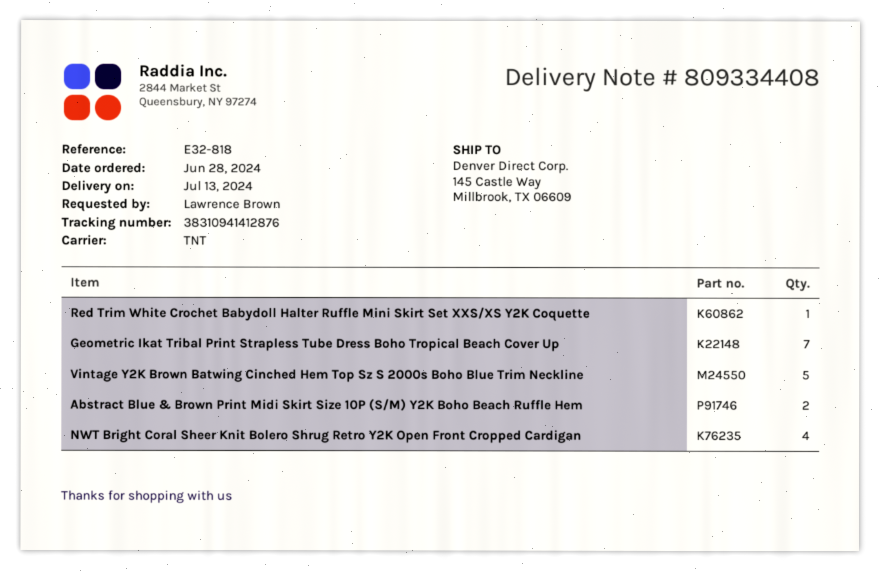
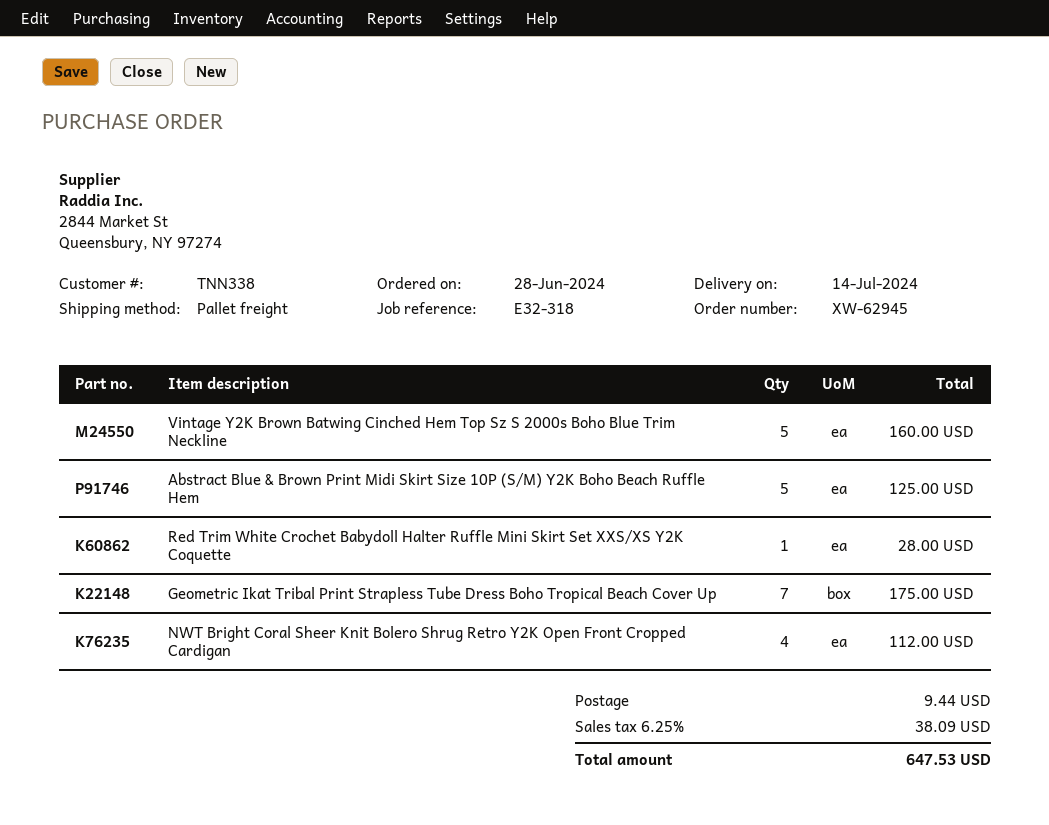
delivery date: 2024-07-13 -> 2024-07-14
reference: E32-818 -> E32-318
shipping method: TNT -> pallet freight
Abstract Blue & Brown Print Midi Skirt Size 10P (S/M) Y2K Boho Beach Ruffle Hem: 2 -> 5

